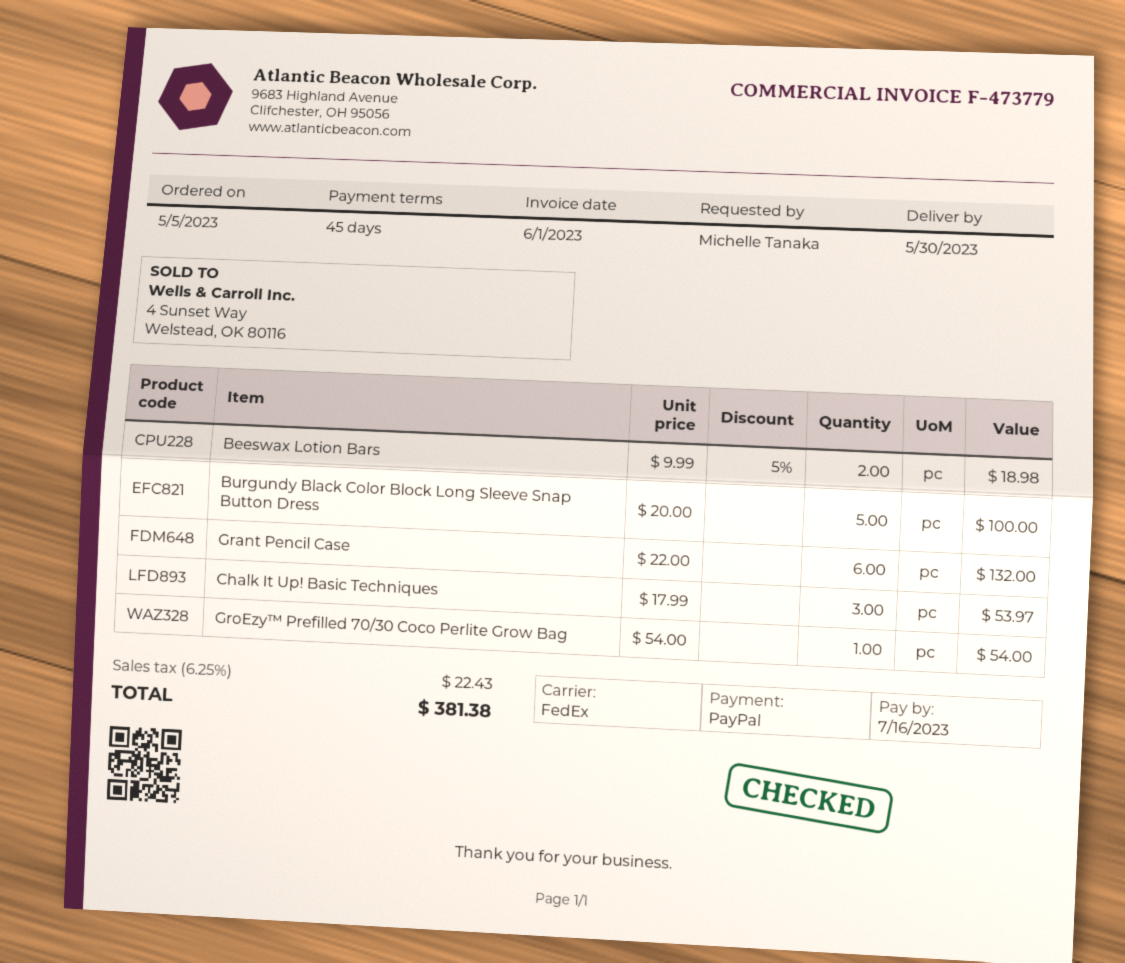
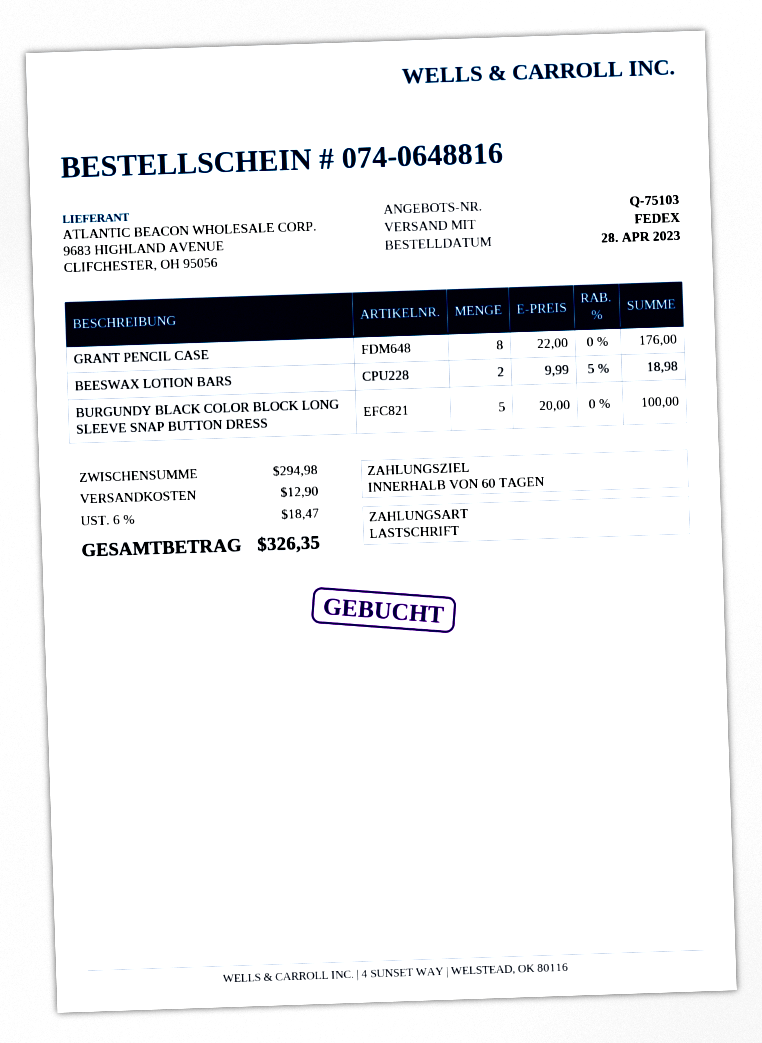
order date: 2023-05-05 -> 2023-04-28
payment terms: 45 days -> 60 days
payment method: PayPal -> direct debit
Grant Pencil Case: 6 x 22.00 = 132.00 -> 8 x 22.00 = 176.00
Chalk It Up! Basic Techniques: 3 x 17.99 = 53.97 -> none
GroEzy™ Prefilled 70/30 Coco Perlite Grow Bag: 1 x 54.00 = 54.00 -> none
shipping: none -> 12.90
tax: 6.25% = 22.43 -> 6% = 18.47
total: 381.38 -> 326.35

